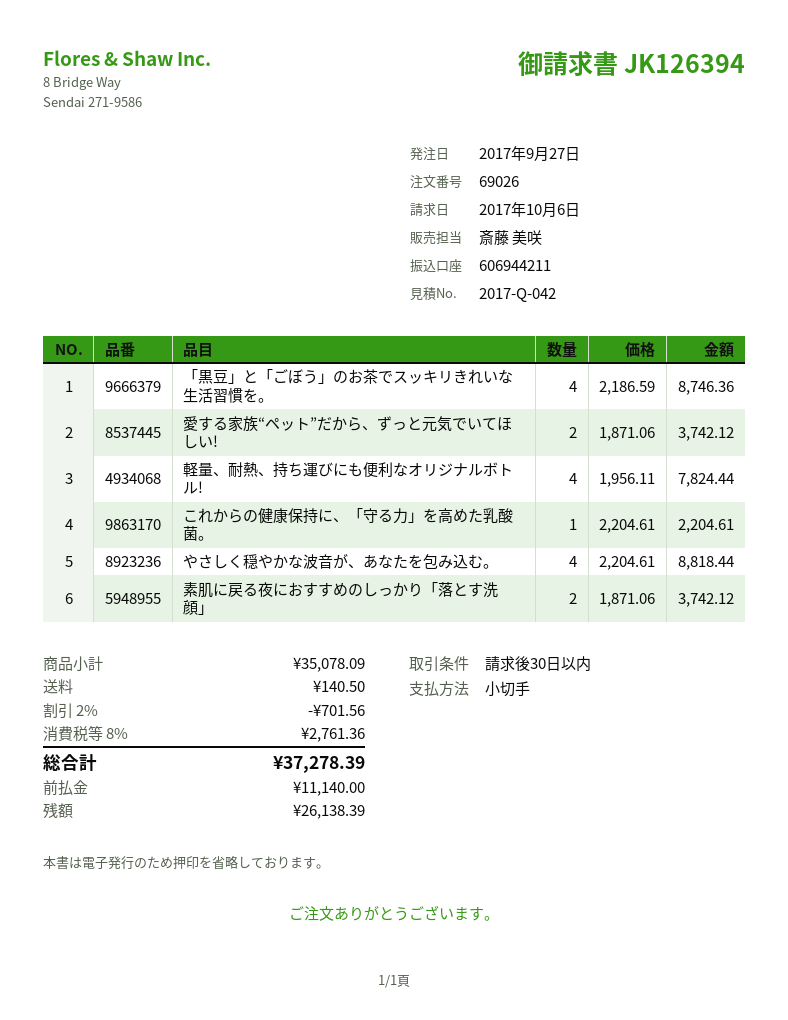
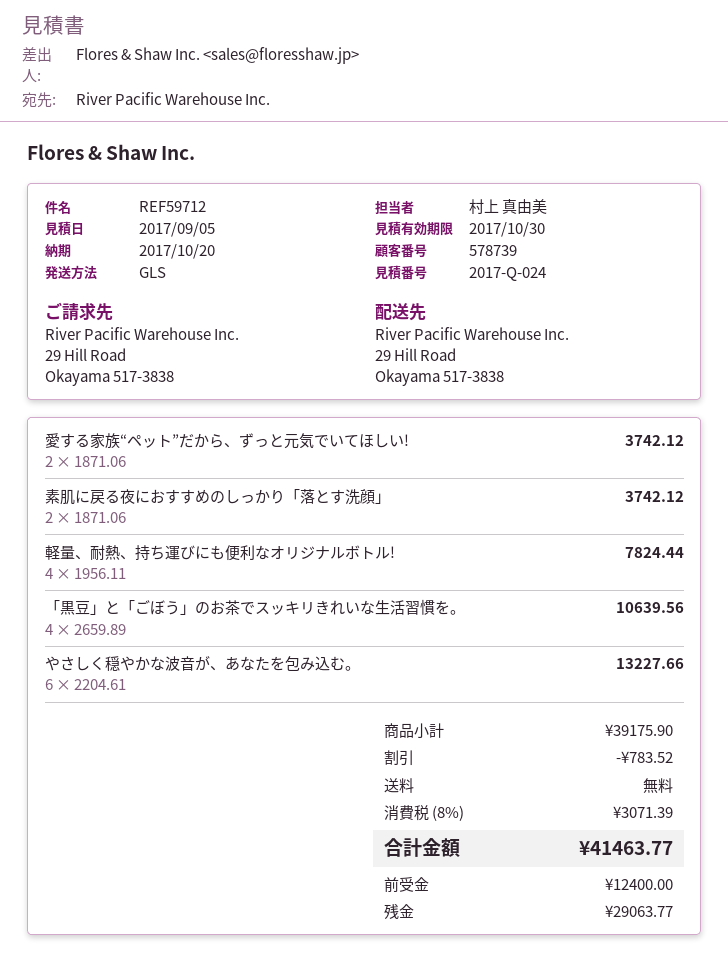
quote number: 2017-Q-042 -> 2017-Q-024
sales rep: 斎藤 美咲 -> 村上 真由美
「黒豆」と「ごぼう」のお茶でスッキリきれいな生活習慣を。: 4 x 2186.59 = 8746.36 -> 4 x 2659.89 = 10639.56
これからの健康保持に、「守る力」を高めた乳酸菌。: 1 x 2204.61 = 2204.61 -> none
やさしく穏やかな波音が、あなたを包み込む。: 4 x 2204.61 = 8818.44 -> 6 x 2204.61 = 13227.66
subtotal: 35078.09 -> 39175.90
discount: 701.56 -> 783.52
shipping: 140.50 -> 0.00
tax: 8% = 2761.36 -> 8% = 3071.39
total: 37278.39 -> 41463.77
deposit: 11140.00 -> 12400.00
balance: 26138.39 -> 29063.77

